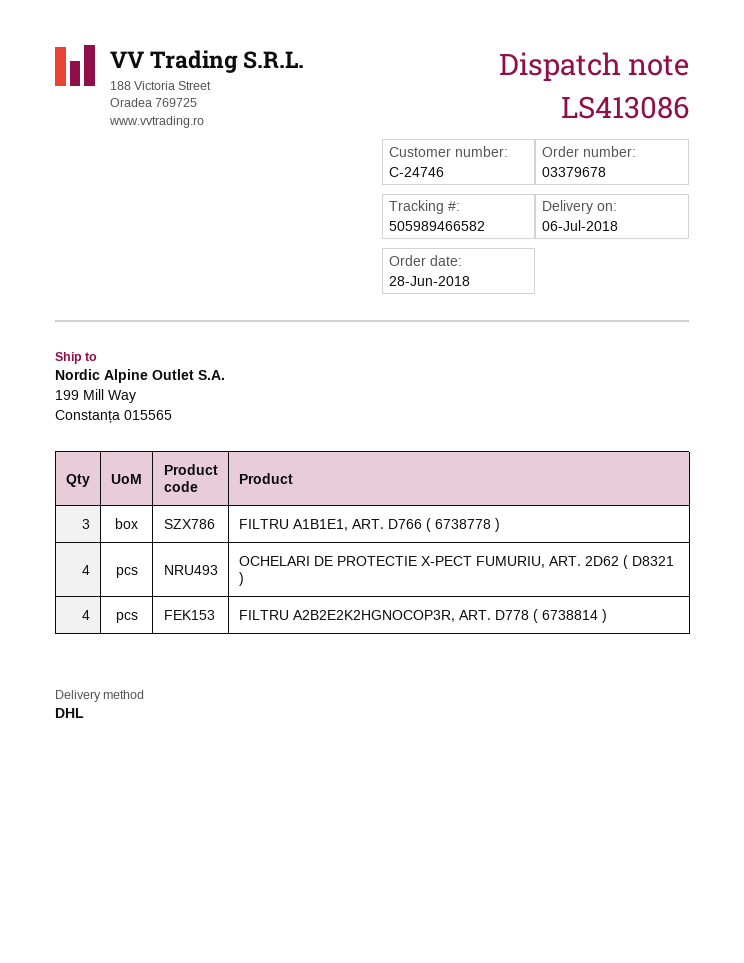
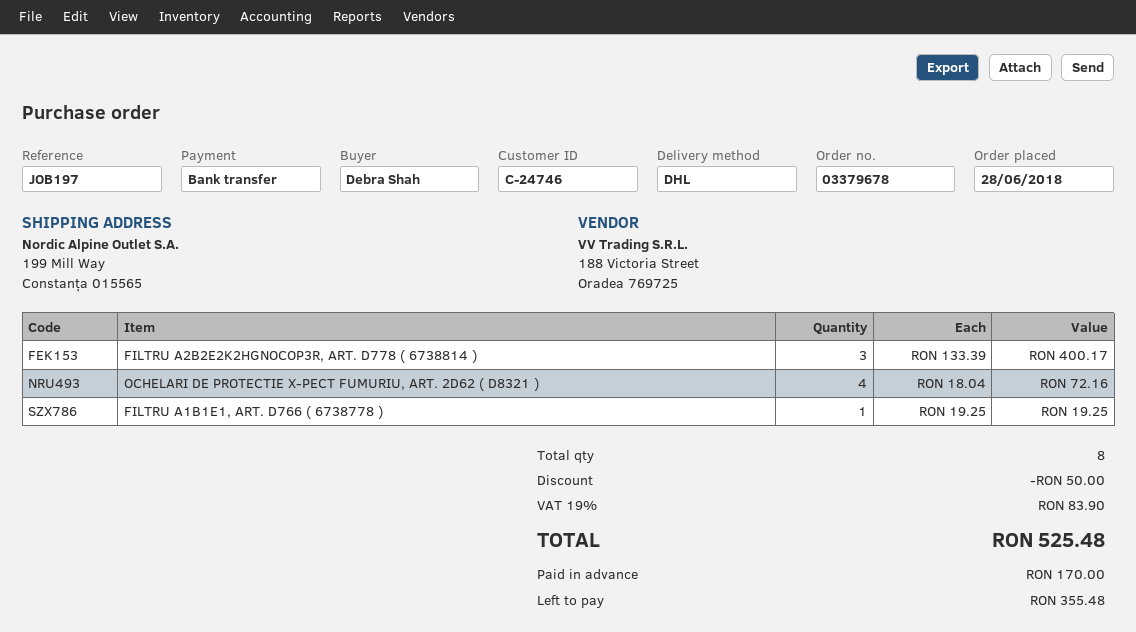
FILTRU A1B1E1, ART. D766 ( 6738778 ): 3 -> 1
FILTRU A2B2E2K2HGNOCOP3R, ART. D778 ( 6738814 ): 4 -> 3

